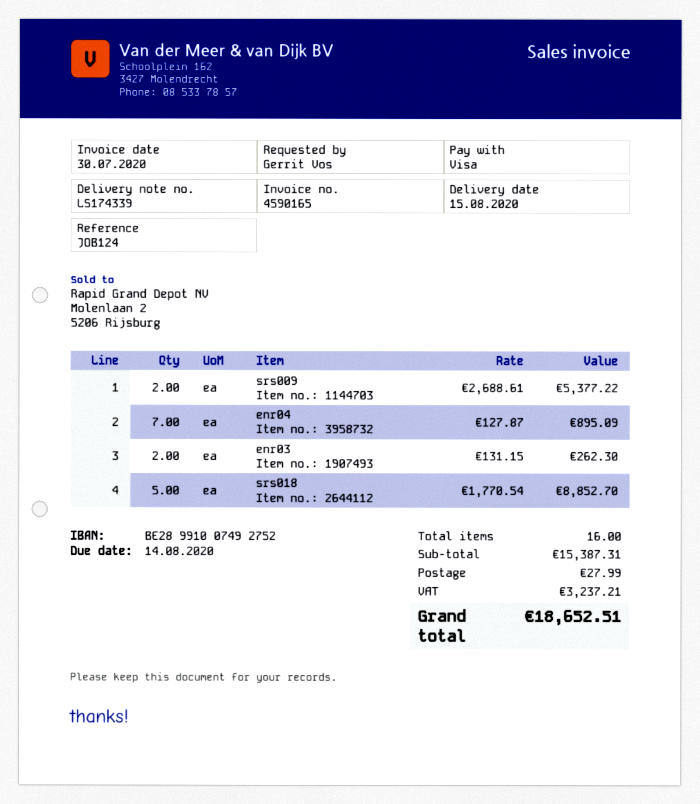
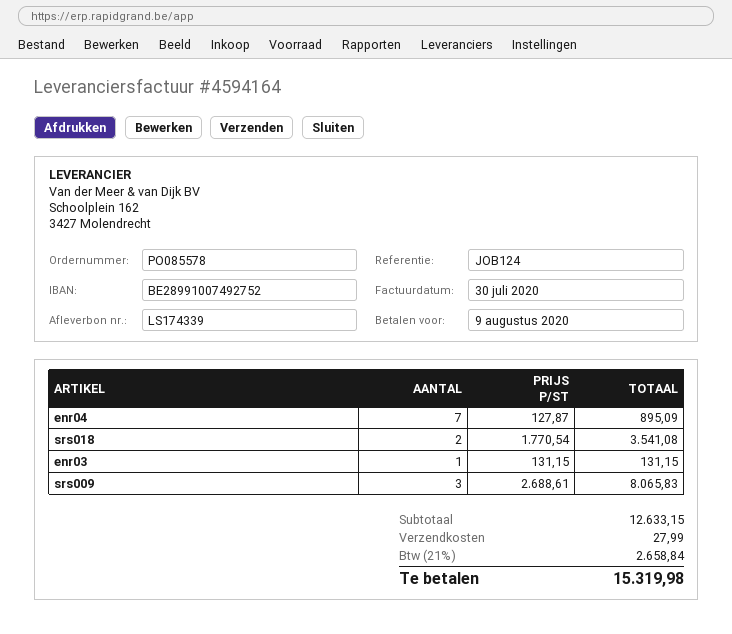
invoice number: 4590165 -> 4594164
due date: 2020-08-14 -> 2020-08-09
srs009: 2 x 2688.61 = 5377.22 -> 3 x 2688.61 = 8065.83
enr03: 2 x 131.15 = 262.30 -> 1 x 131.15 = 131.15
srs018: 5 x 1770.54 = 8852.70 -> 2 x 1770.54 = 3541.08
subtotal: 15387.31 -> 12633.15
tax: 3237.21 -> 2658.84
total: 18652.51 -> 15319.98

